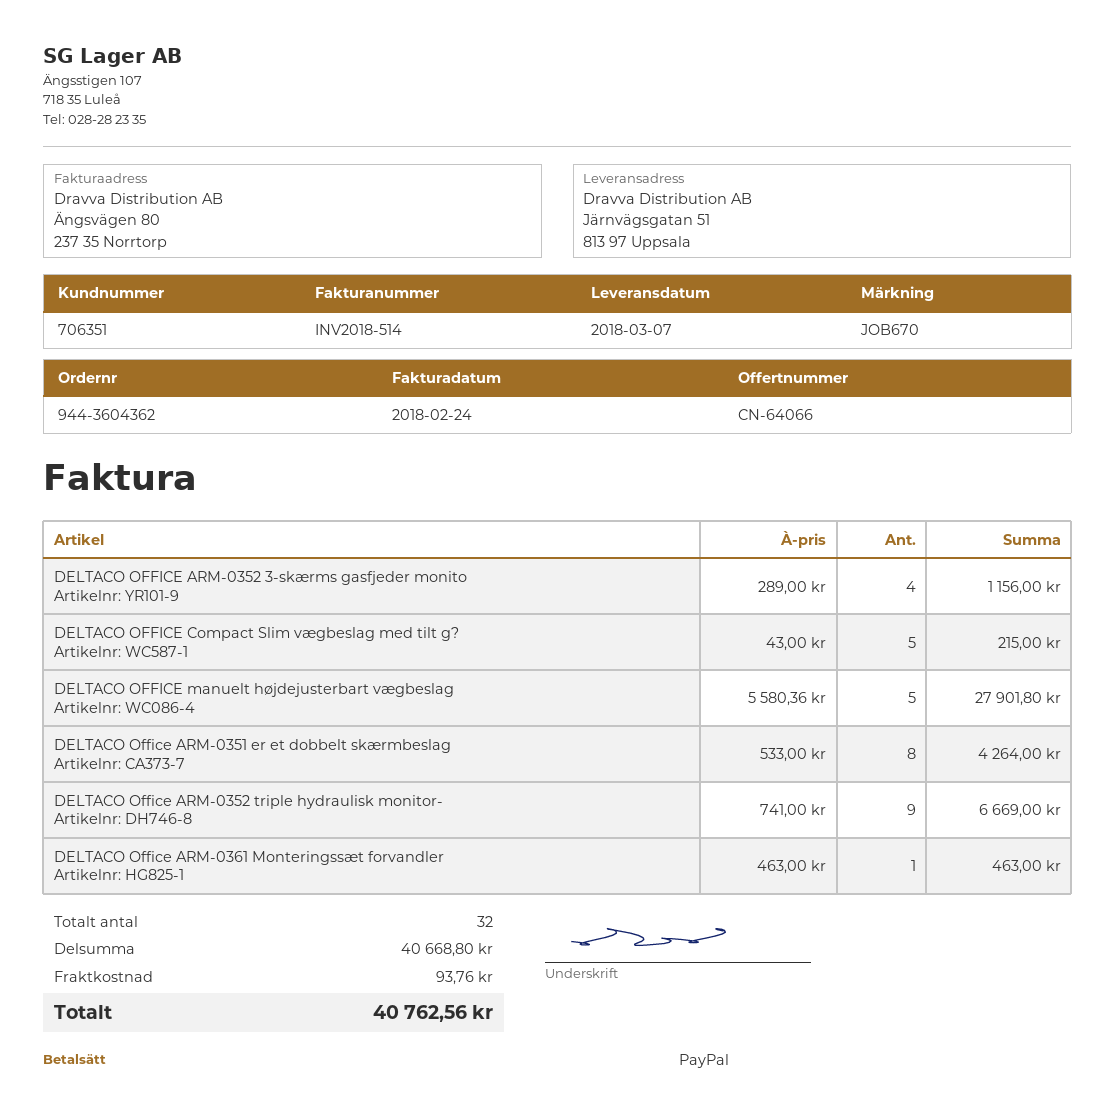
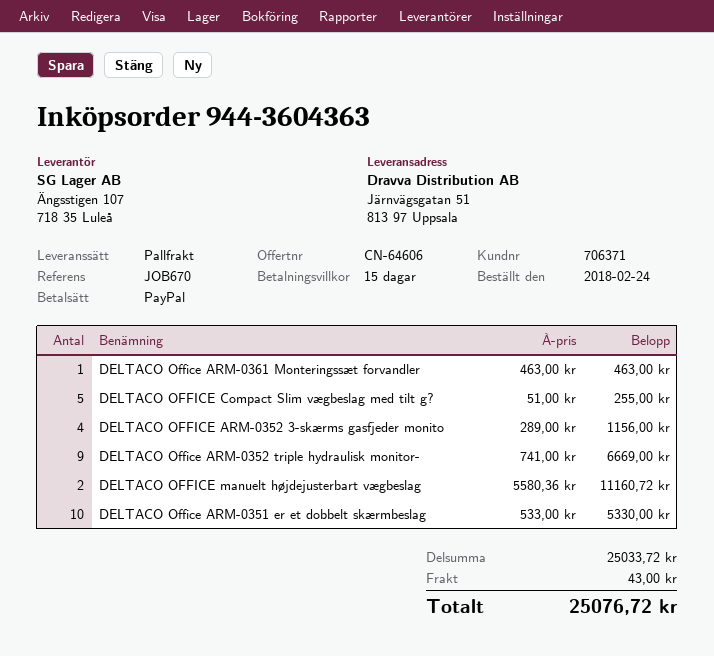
quote number: CN-64066 -> CN-64606
order number: 944-3604362 -> 944-3604363
customer number: 706351 -> 706371
DELTACO OFFICE Compact Slim vægbeslag med tilt g?: 5 x 43.00 = 215.00 -> 5 x 51.00 = 255.00
DELTACO OFFICE manuelt højdejusterbart vægbeslag: 5 x 5580.36 = 27901.80 -> 2 x 5580.36 = 11160.72
DELTACO Office ARM-0351 er et dobbelt skærmbeslag: 8 x 533.00 = 4264.00 -> 10 x 533.00 = 5330.00
subtotal: 40668.80 -> 25033.72
shipping: 93.76 -> 43.00
total: 40762.56 -> 25076.72

